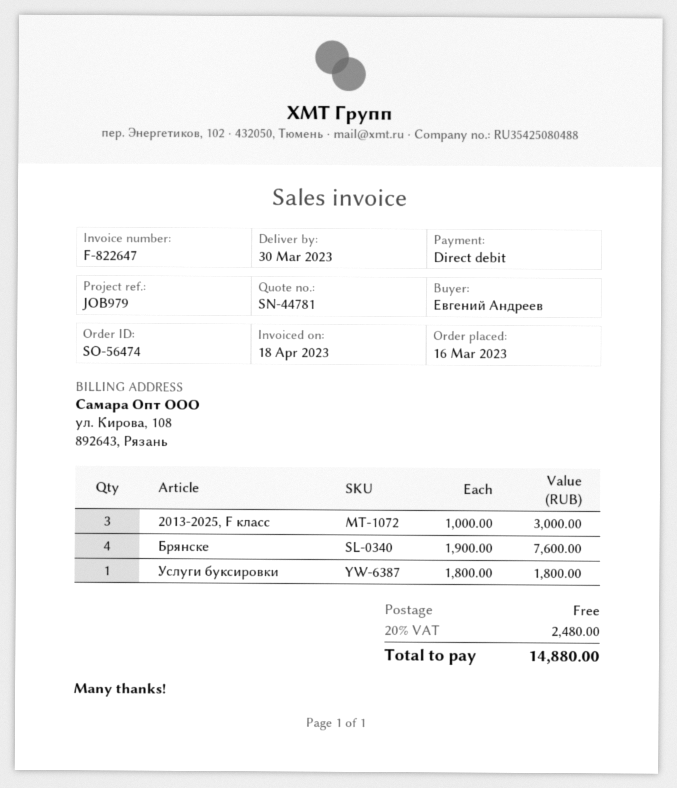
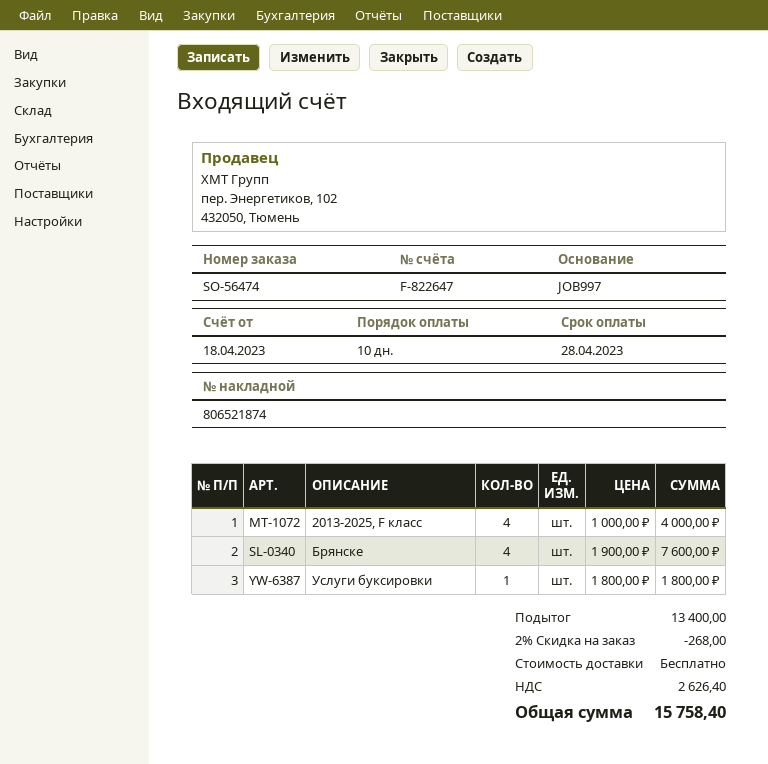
reference: JOB979 -> JOB997
2013-2025, F класс: 3 x 1000.00 = 3000.00 -> 4 x 1000.00 = 4000.00
discount: none -> 2% = 268.00
tax: 2480.00 -> 2626.40
total: 14880.00 -> 15758.40

